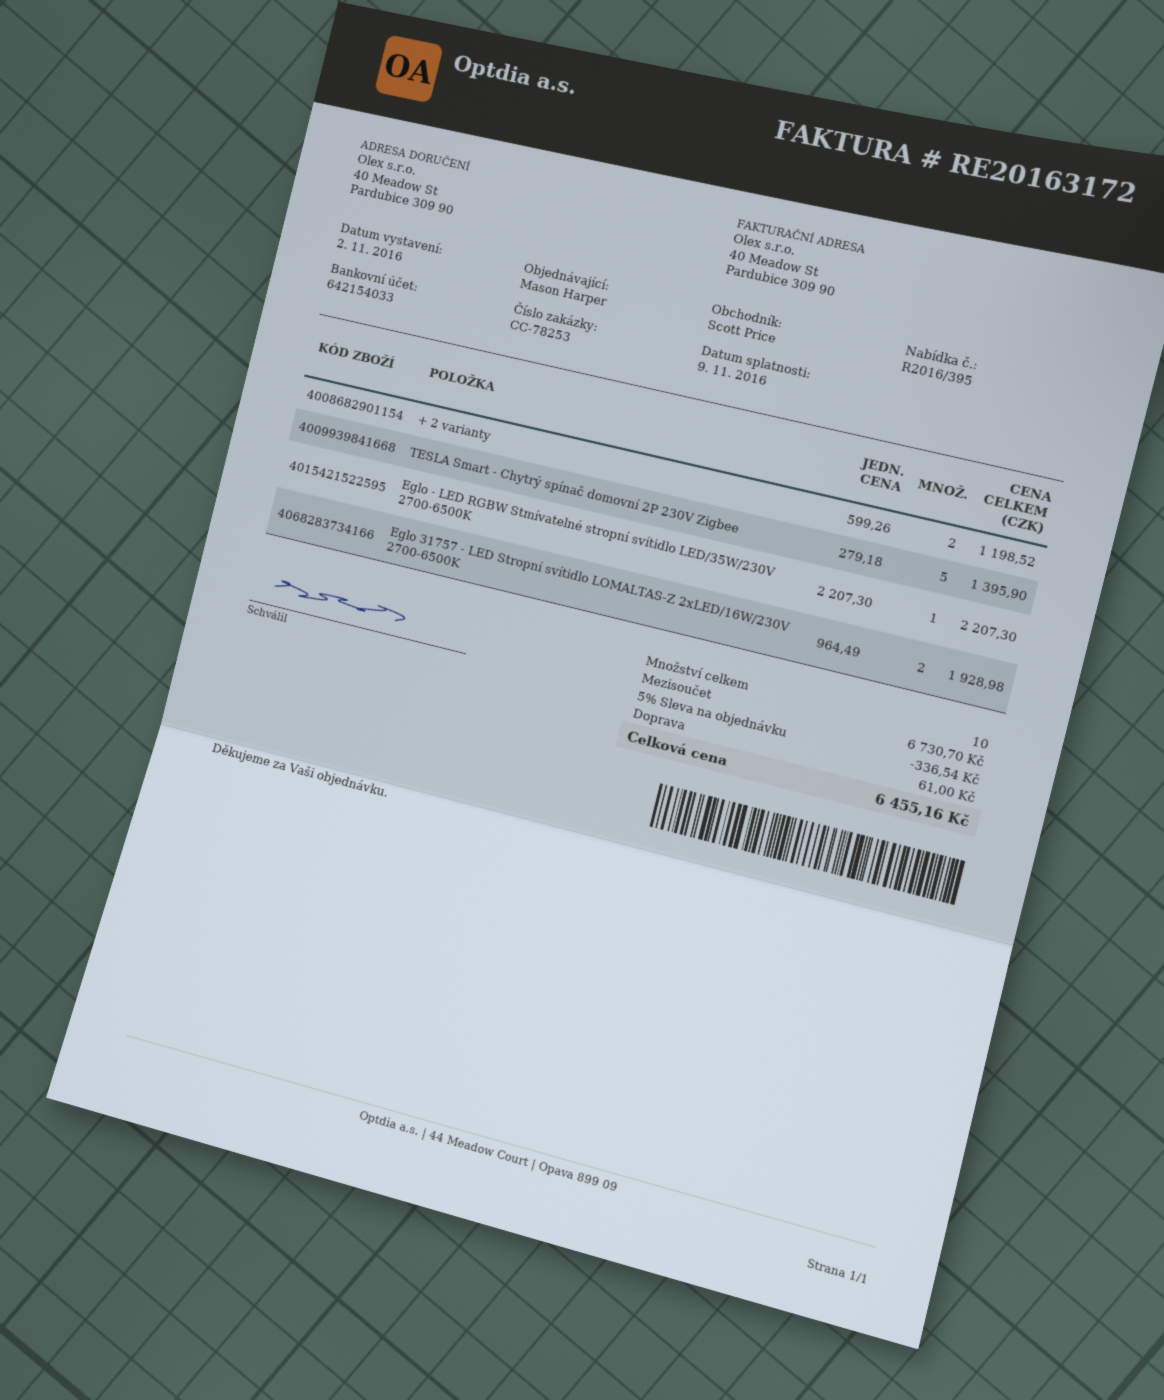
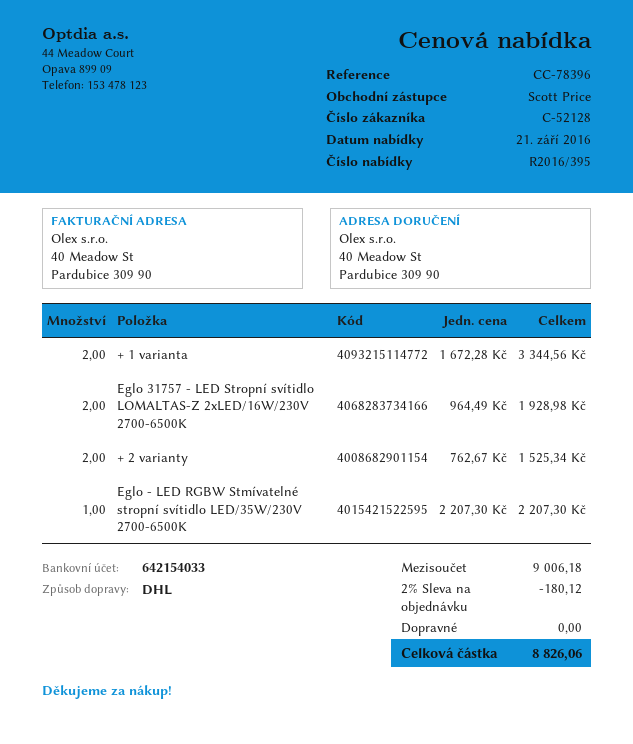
reference: CC-78253 -> CC-78396
+ 2 varianty: 2 x 599.26 = 1198.52 -> 2 x 762.67 = 1525.34
TESLA Smart - Chytrý spínač domovní 2P 230V Zigbee: 5 x 279.18 = 1395.90 -> none
+ 1 varianta: none -> 2 x 1672.28 = 3344.56
subtotal: 6730.70 -> 9006.18
discount: 5% = 336.54 -> 2% = 180.12
shipping: 61.00 -> 0.00
total: 6455.16 -> 8826.06

